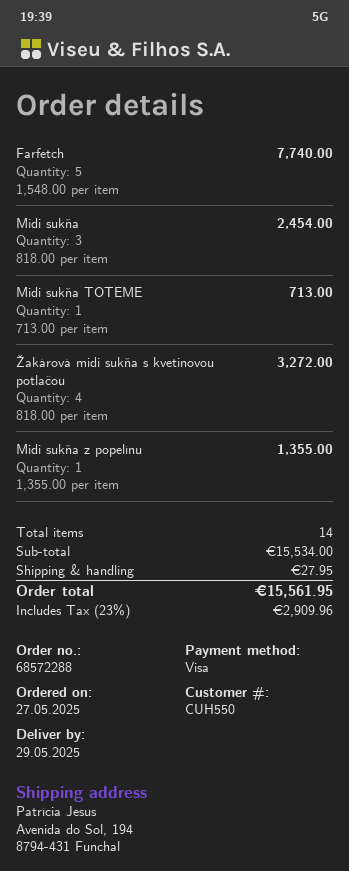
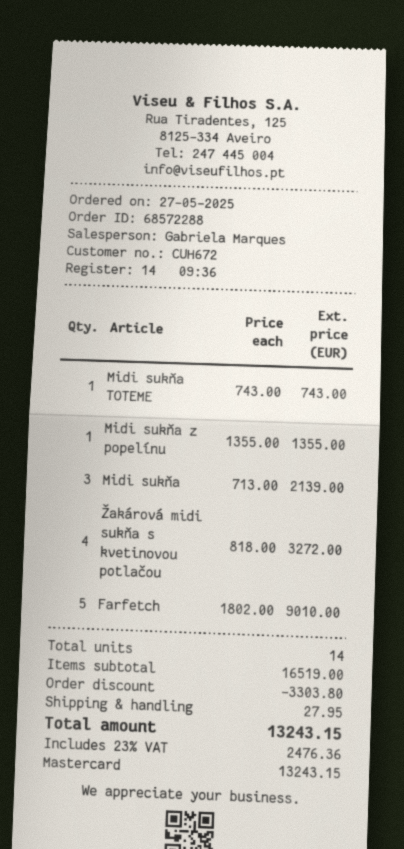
customer number: CUH550 -> CUH672
payment method: Visa -> Mastercard
Farfetch: 5 x 1548.00 = 7740.00 -> 5 x 1802.00 = 9010.00
Midi sukňa: 3 x 818.00 = 2454.00 -> 3 x 713.00 = 2139.00
Midi sukňa TOTEME: 1 x 713.00 = 713.00 -> 1 x 743.00 = 743.00
subtotal: 15534.00 -> 16519.00
discount: none -> 3303.80
tax: 23% = 2909.96 -> 23% = 2476.36
total: 15561.95 -> 13243.15

